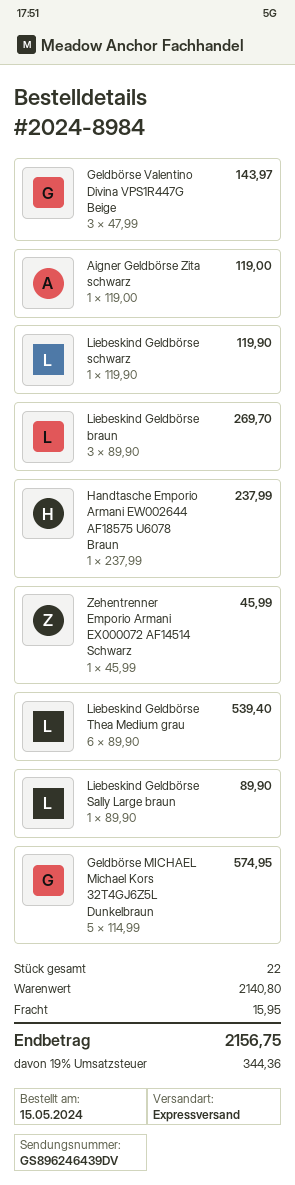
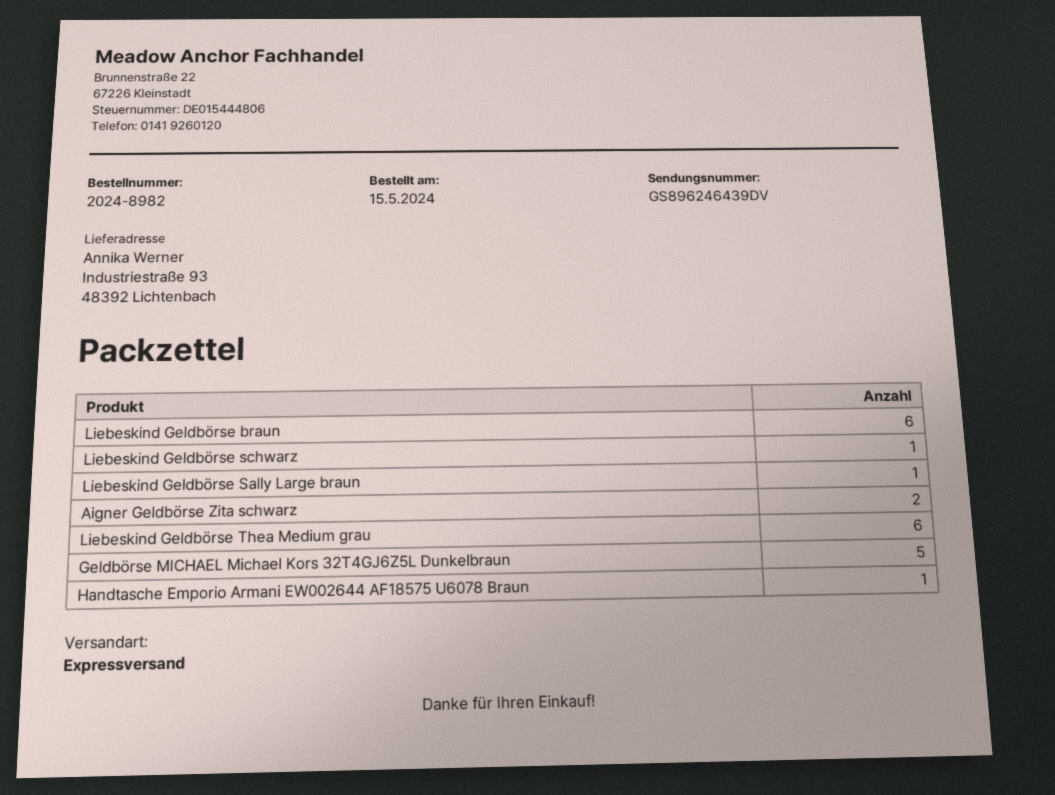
order number: 2024-8984 -> 2024-8982
Geldbörse Valentino Divina VPS1R447G Beige: 3 -> none
Aigner Geldbörse Zita schwarz: 1 -> 2
Liebeskind Geldbörse braun: 3 -> 6
Zehentrenner Emporio Armani EX000072 AF14514 Schwarz: 1 -> none

